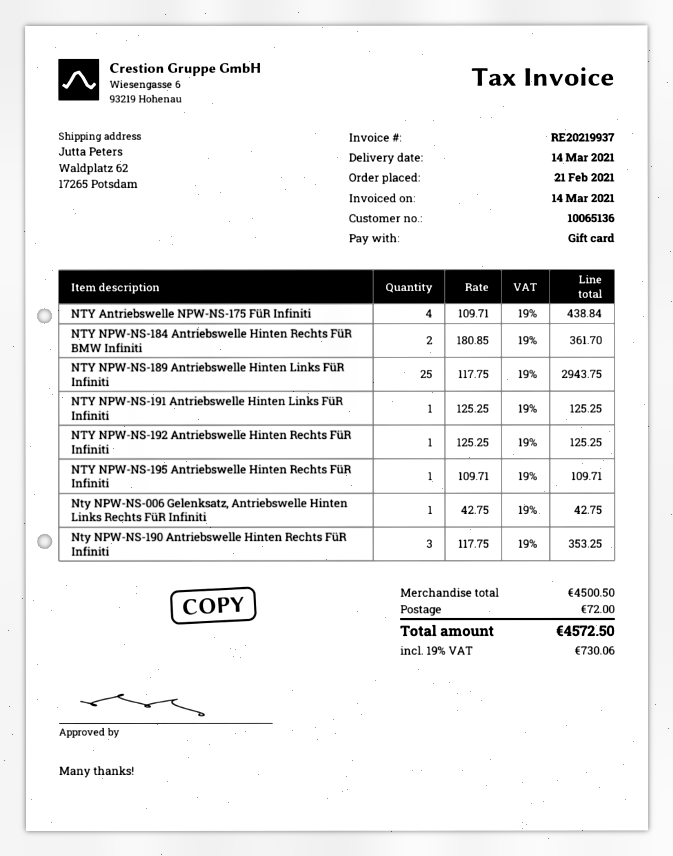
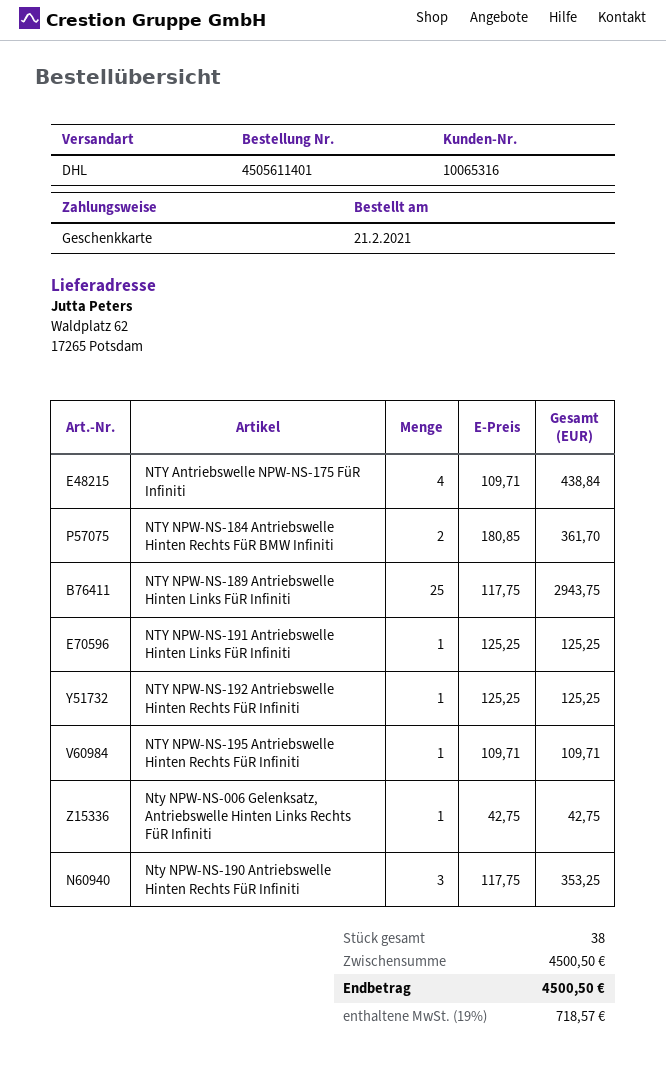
customer number: 10065136 -> 10065316
shipping: 72.00 -> none
tax: 19% = 730.06 -> 19% = 718.57
total: 4572.50 -> 4500.50

